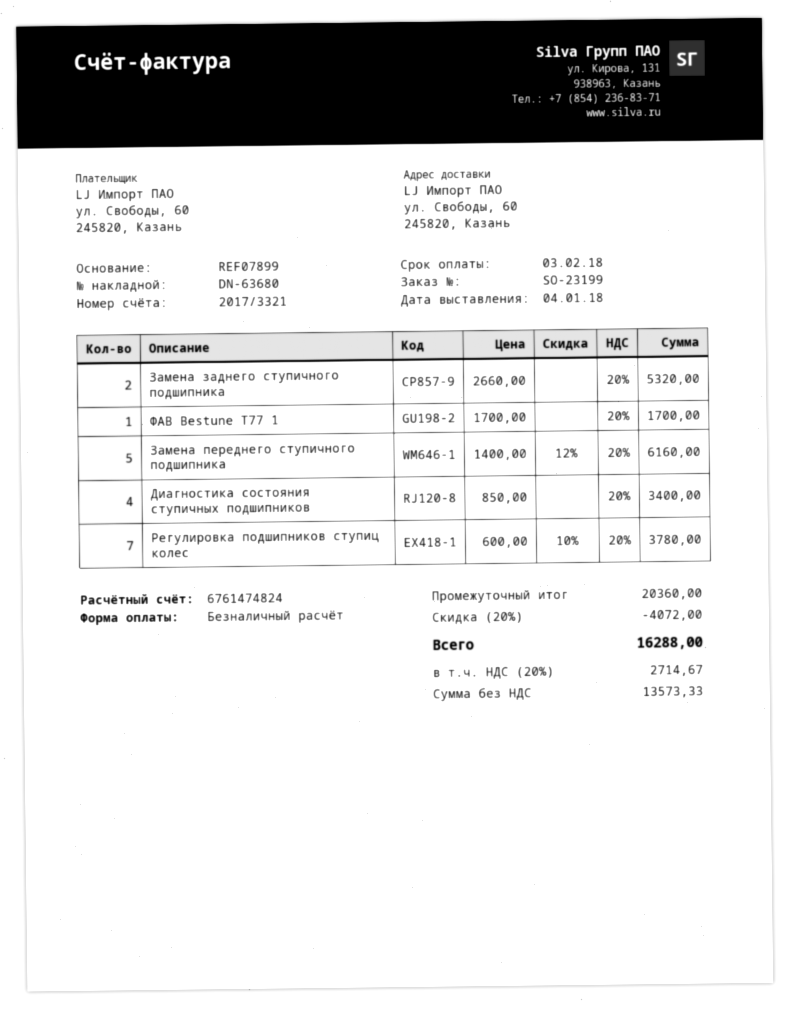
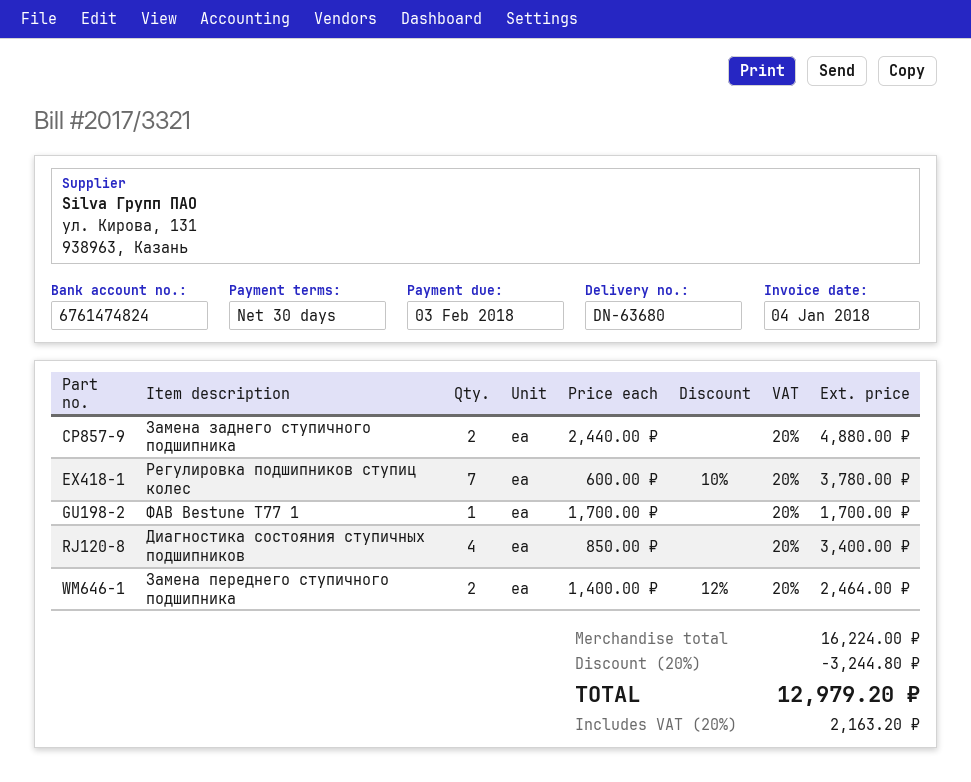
Замена заднего ступичного подшипника: 2 x 2660.00 = 5320.00 -> 2 x 2440.00 = 4880.00
Замена переднего ступичного подшипника: 5 x 1400.00 - 12% = 6160.00 -> 2 x 1400.00 - 12% = 2464.00
subtotal: 20360.00 -> 16224.00
discount: 20% = 4072.00 -> 20% = 3244.80
tax: 20% = 2714.67 -> 20% = 2163.20
total: 16288.00 -> 12979.20

